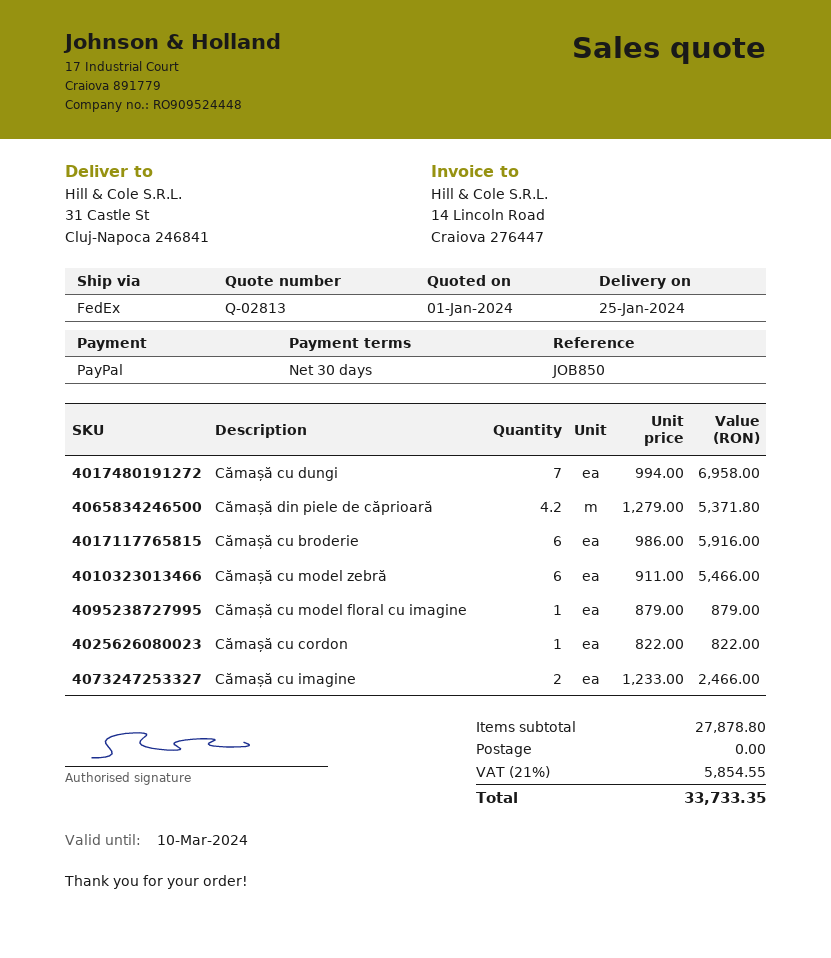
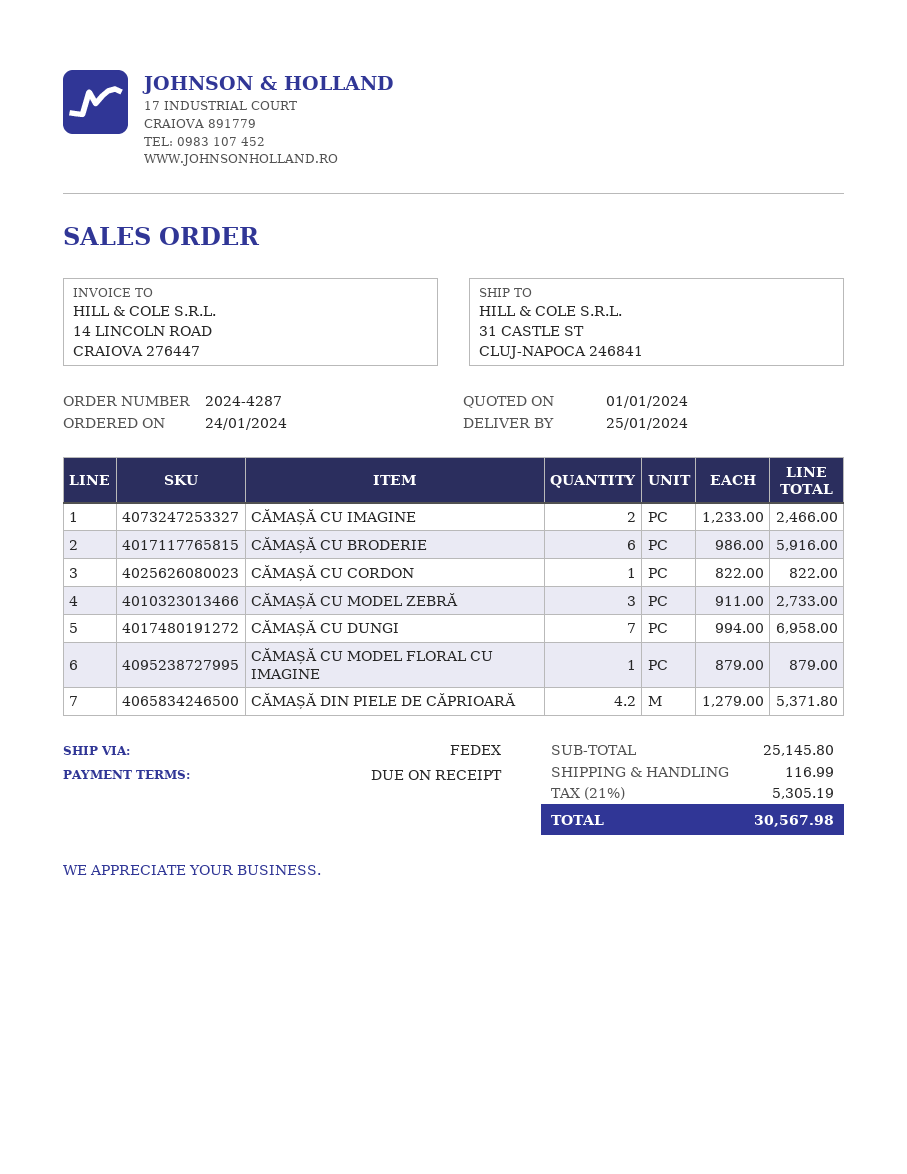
payment terms: 30 days -> on receipt
Cămașă cu model zebră: 6 x 911.00 = 5466.00 -> 3 x 911.00 = 2733.00
subtotal: 27878.80 -> 25145.80
shipping: 0.00 -> 116.99
tax: 21% = 5854.55 -> 21% = 5305.19
total: 33733.35 -> 30567.98

